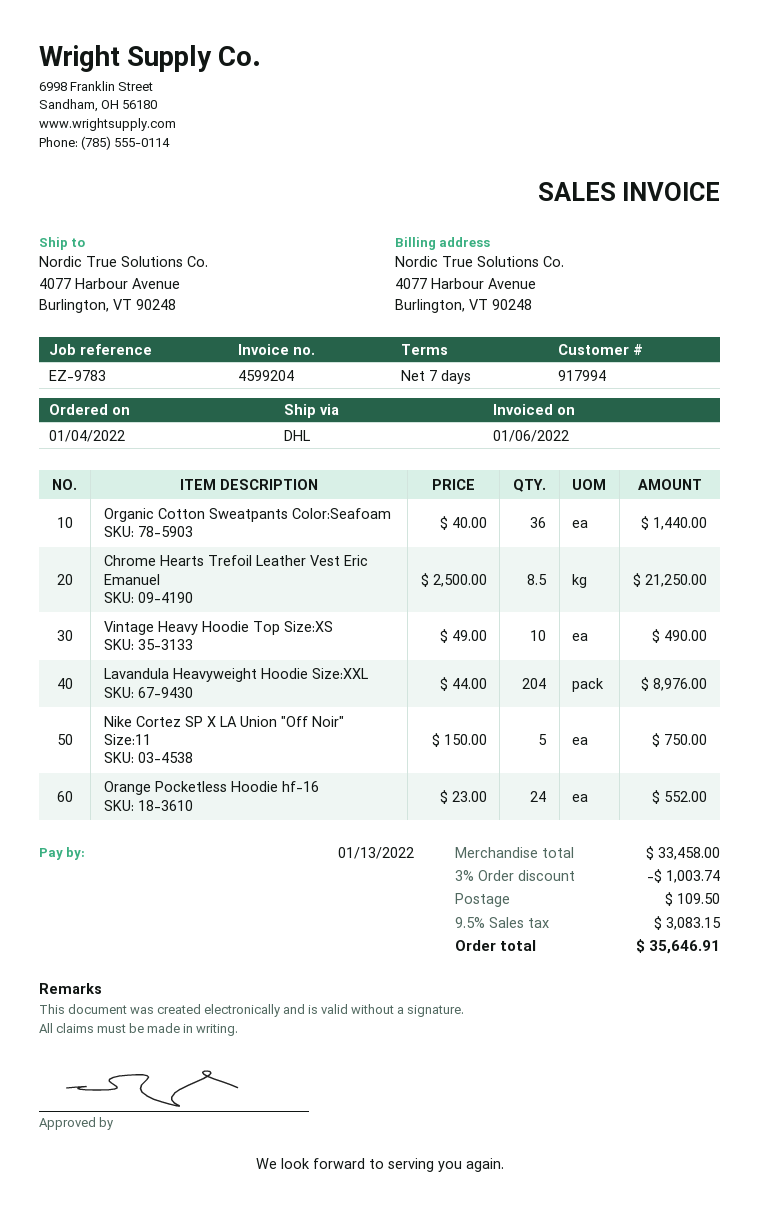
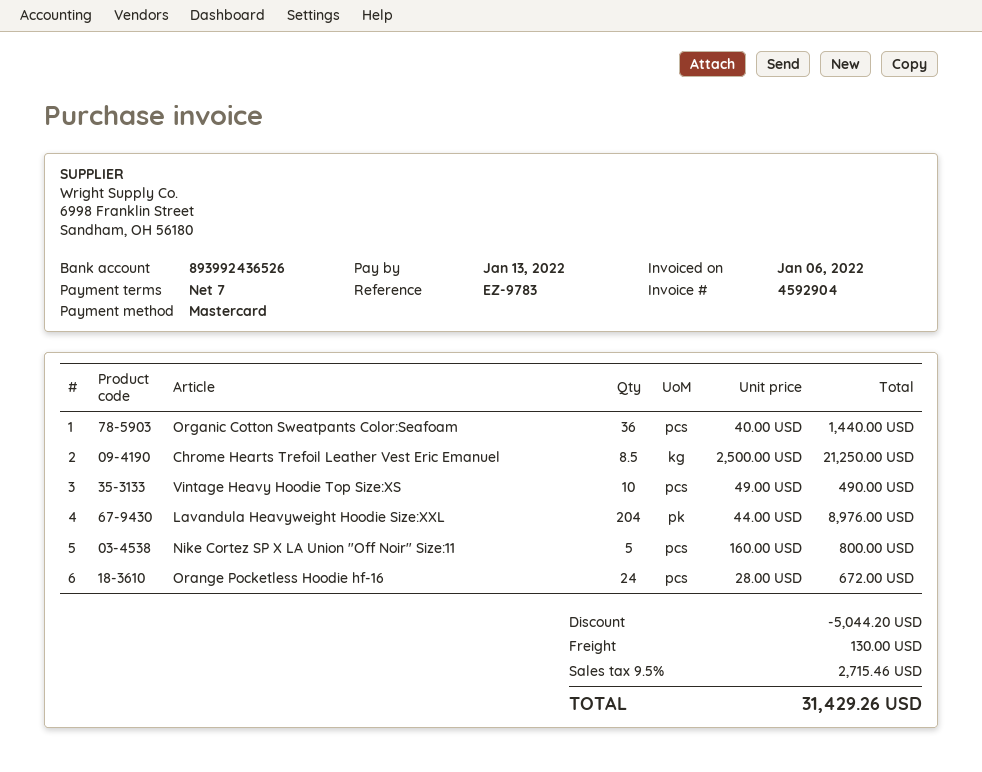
invoice number: 4599204 -> 4592904
Nike Cortez SP X LA Union "Off Noir" Size:11: 5 x 150.00 = 750.00 -> 5 x 160.00 = 800.00
Orange Pocketless Hoodie hf-16: 24 x 23.00 = 552.00 -> 24 x 28.00 = 672.00
discount: 1003.74 -> 5044.20
shipping: 109.50 -> 130.00
tax: 9.5% = 3083.15 -> 9.5% = 2715.46
total: 35646.91 -> 31429.26

